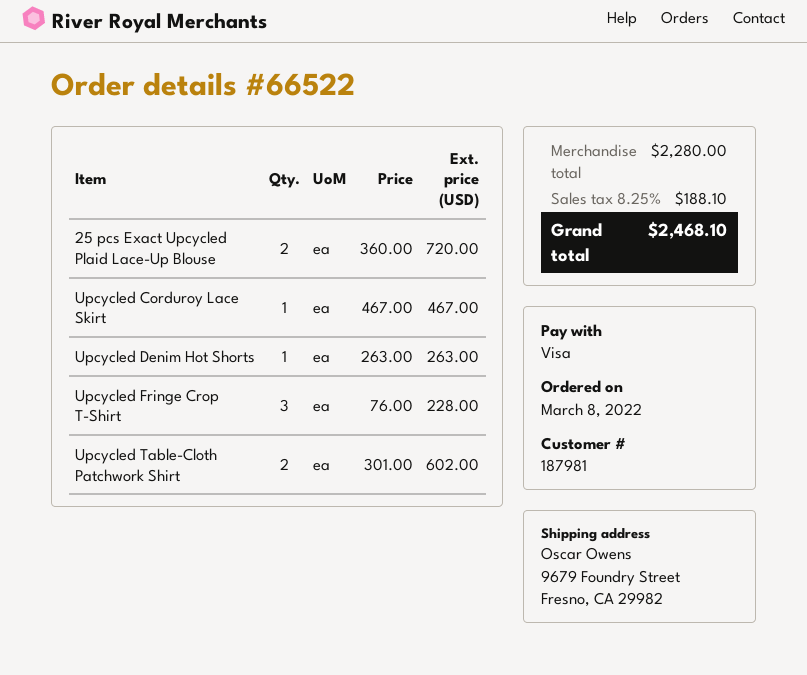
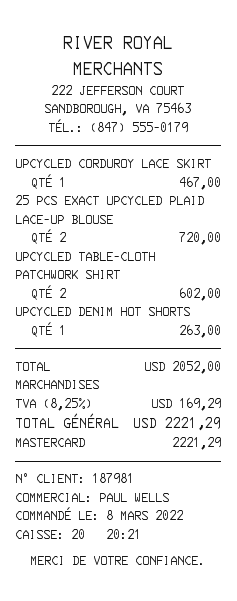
payment method: Visa -> Mastercard
Upcycled Fringe Crop T-Shirt: 3 for 228.00 -> none
subtotal: 2280.00 -> 2052.00
tax: 8.25% = 188.10 -> 8.25% = 169.29
total: 2468.10 -> 2221.29

